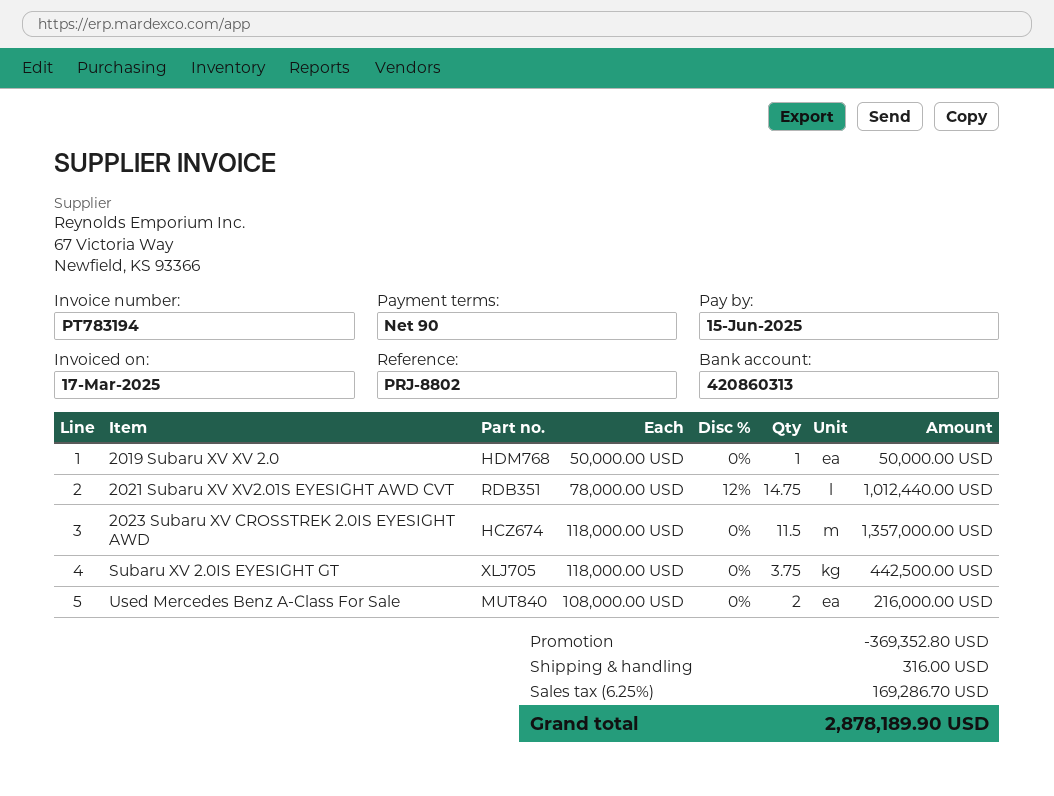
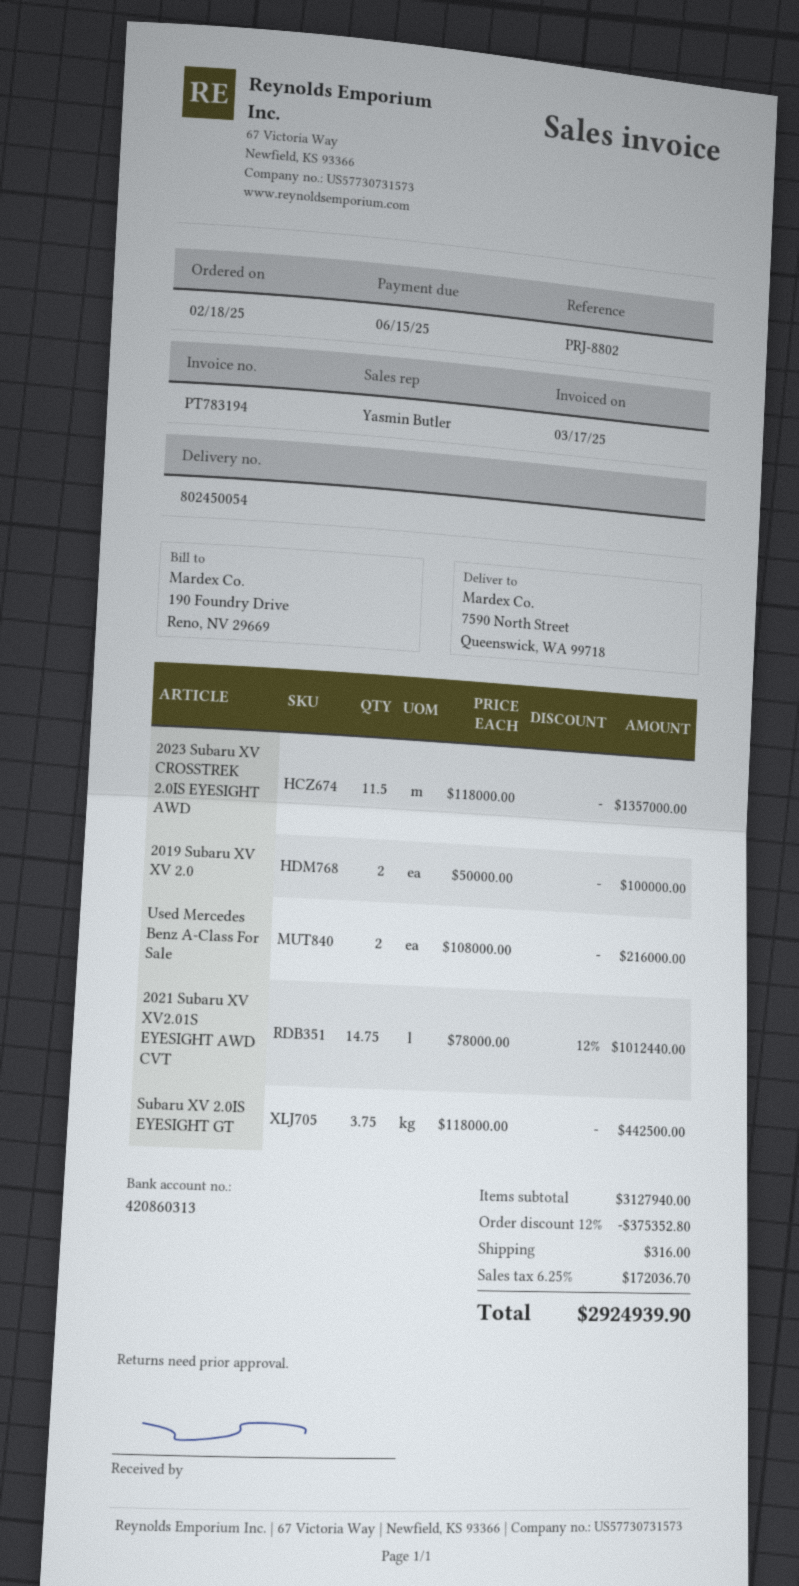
2019 Subaru XV XV 2.0: 1 x 50000.00 = 50000.00 -> 2 x 50000.00 = 100000.00
discount: 369352.80 -> 375352.80
tax: 6.25% = 169286.70 -> 6.25% = 172036.70
total: 2878189.90 -> 2924939.90

